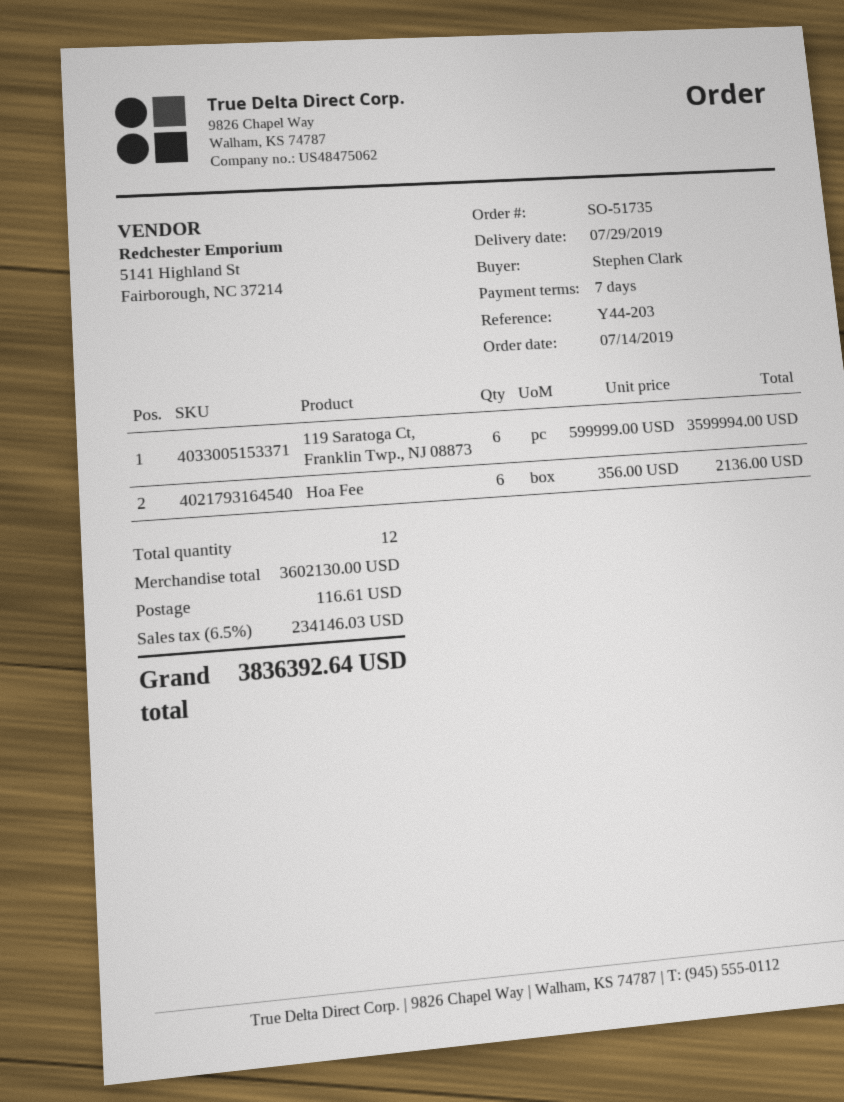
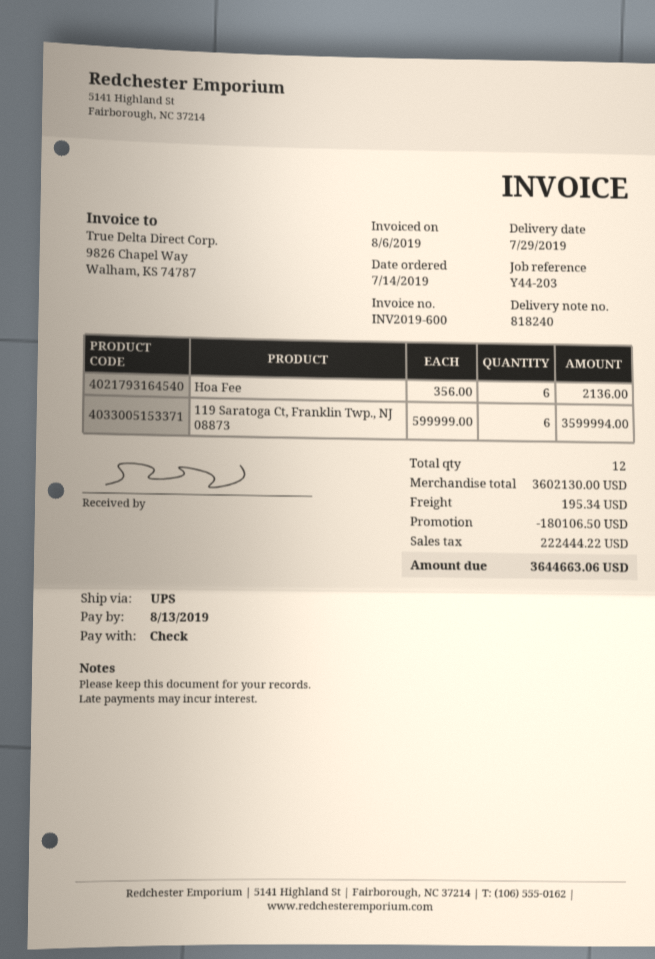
discount: none -> 180106.50
shipping: 116.61 -> 195.34
tax: 234146.03 -> 222444.22
total: 3836392.64 -> 3644663.06

